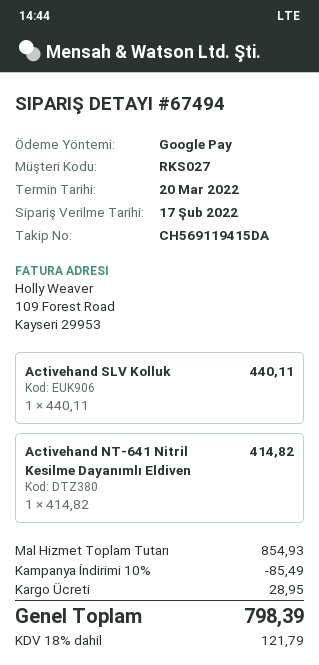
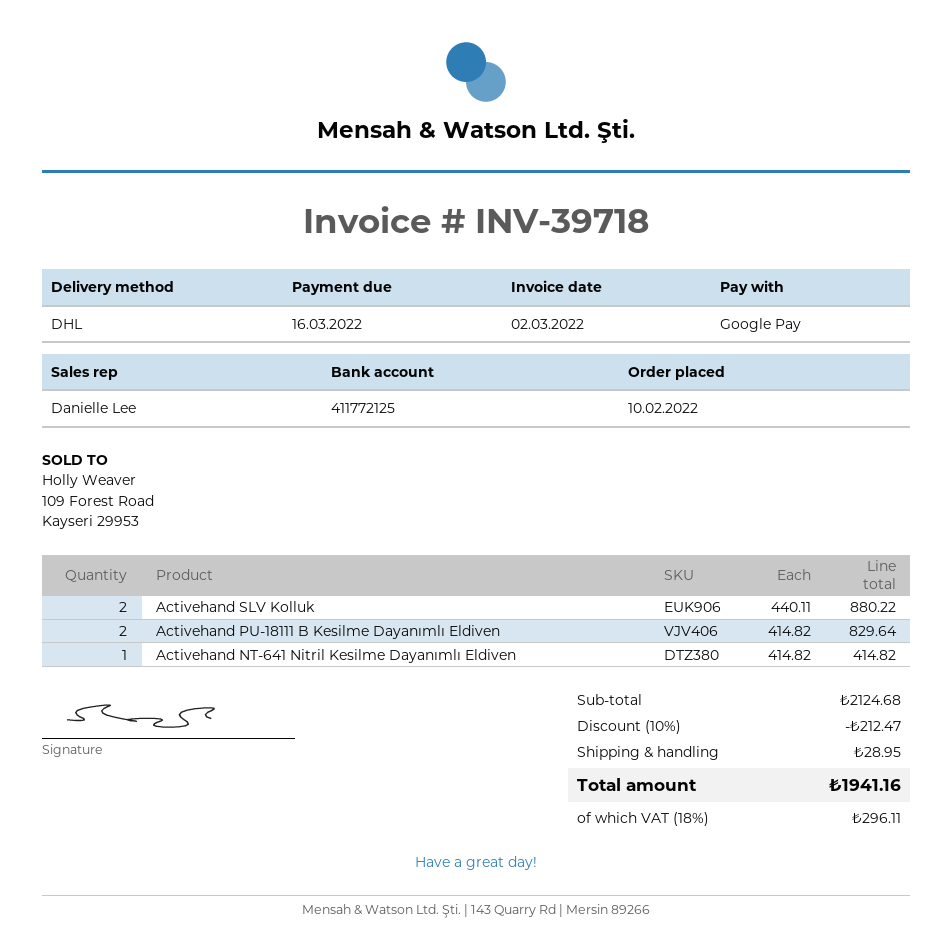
order date: 2022-02-17 -> 2022-02-10
Activehand SLV Kolluk: 1 x 440.11 = 440.11 -> 2 x 440.11 = 880.22
Activehand PU-18111 B Kesilme Dayanımlı Eldiven: none -> 2 x 414.82 = 829.64
subtotal: 854.93 -> 2124.68
discount: 10% = 85.49 -> 10% = 212.47
tax: 18% = 121.79 -> 18% = 296.11
total: 798.39 -> 1941.16

